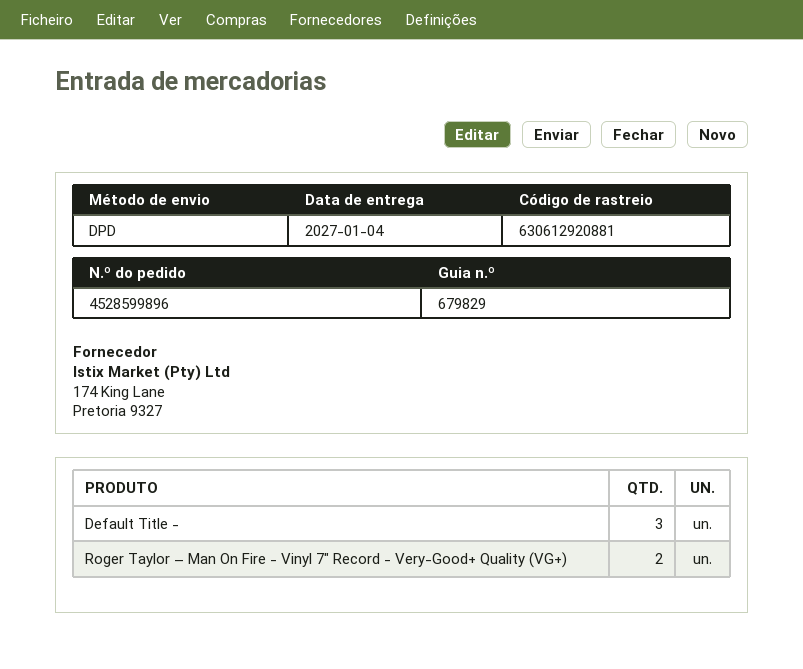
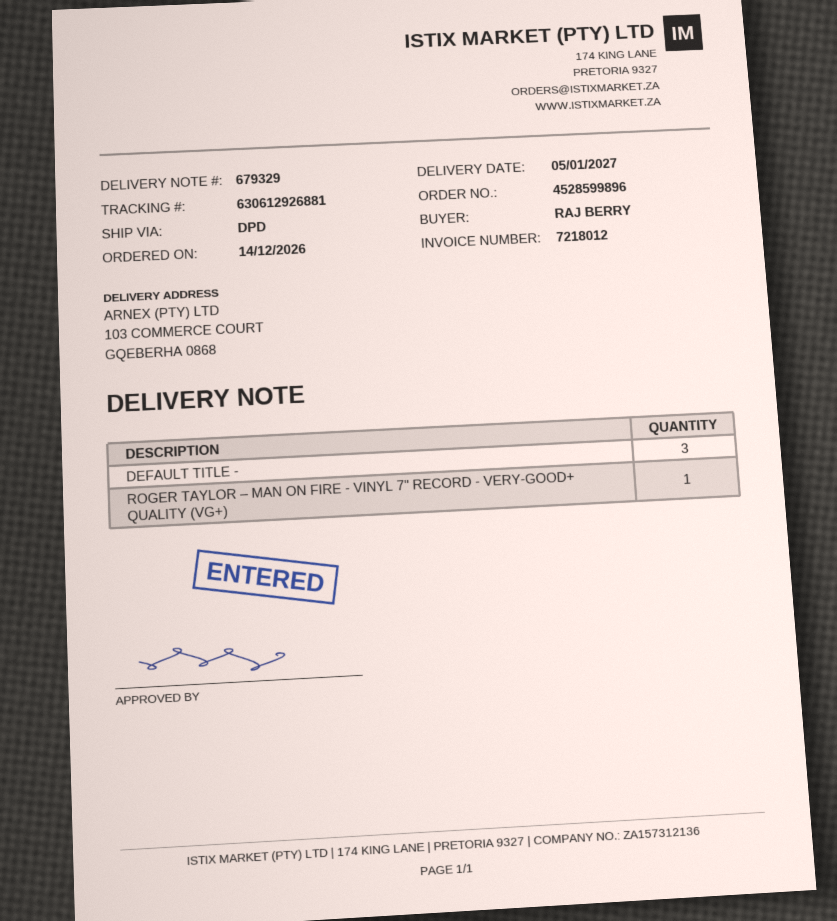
delivery note number: 679829 -> 679329
delivery date: 2027-01-04 -> 2027-01-05
tracking number: 630612920881 -> 630612926881
Roger Taylor – Man On Fire - Vinyl 7" Record - Very-Good+ Quality (VG+): 2 -> 1

